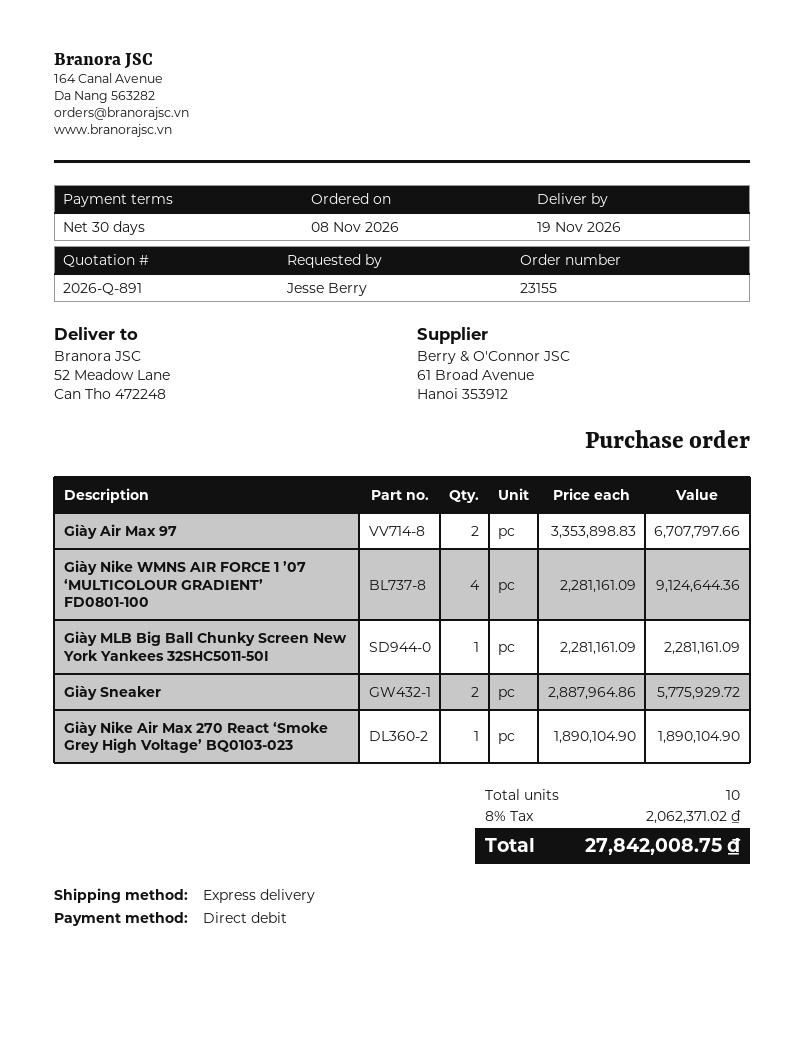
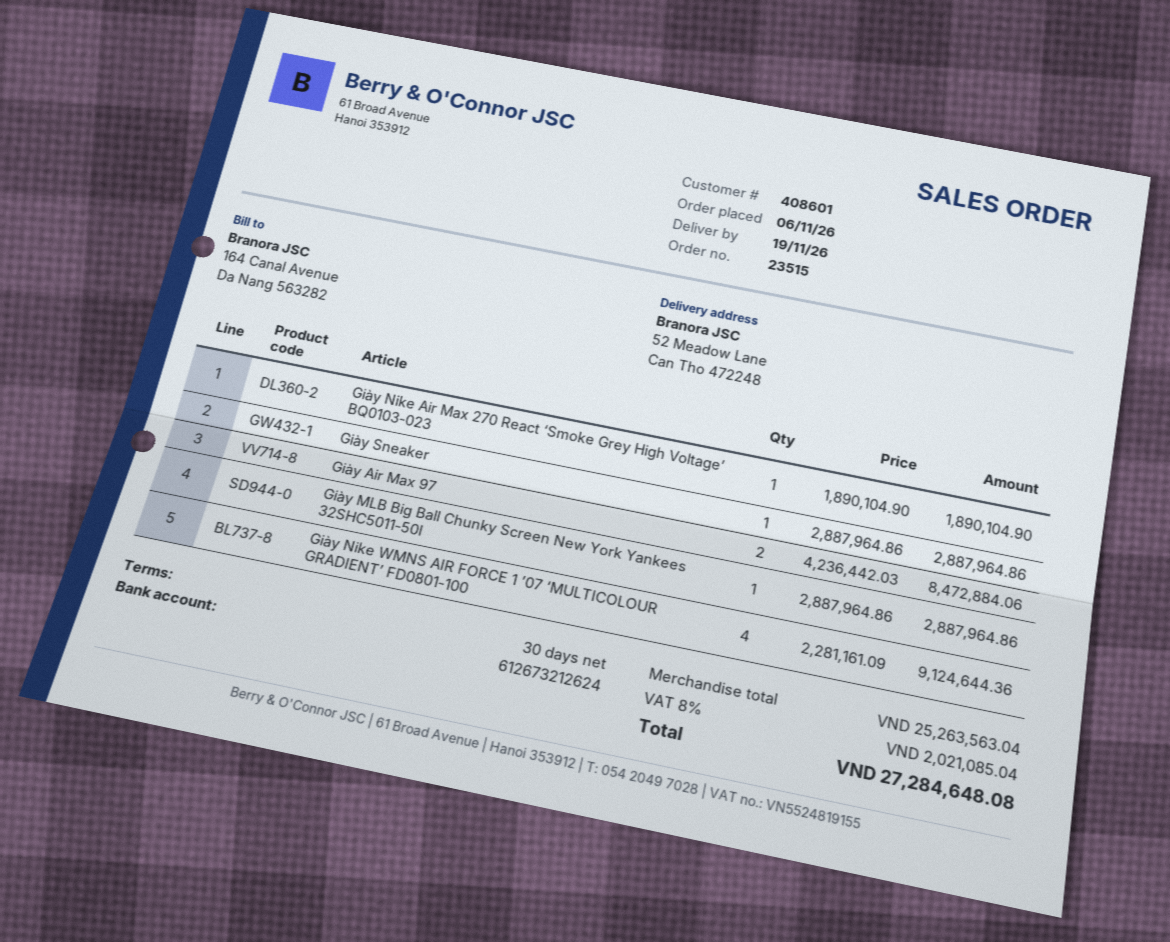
order number: 23155 -> 23515
order date: 2026-11-08 -> 2026-11-06
Giày Air Max 97: 2 x 3353898.83 = 6707797.66 -> 2 x 4236442.03 = 8472884.06
Giày MLB Big Ball Chunky Screen New York Yankees 32SHC5011-50I: 1 x 2281161.09 = 2281161.09 -> 1 x 2887964.86 = 2887964.86
Giày Sneaker: 2 x 2887964.86 = 5775929.72 -> 1 x 2887964.86 = 2887964.86
tax: 8% = 2062371.02 -> 8% = 2021085.04
total: 27842008.75 -> 27284648.08

